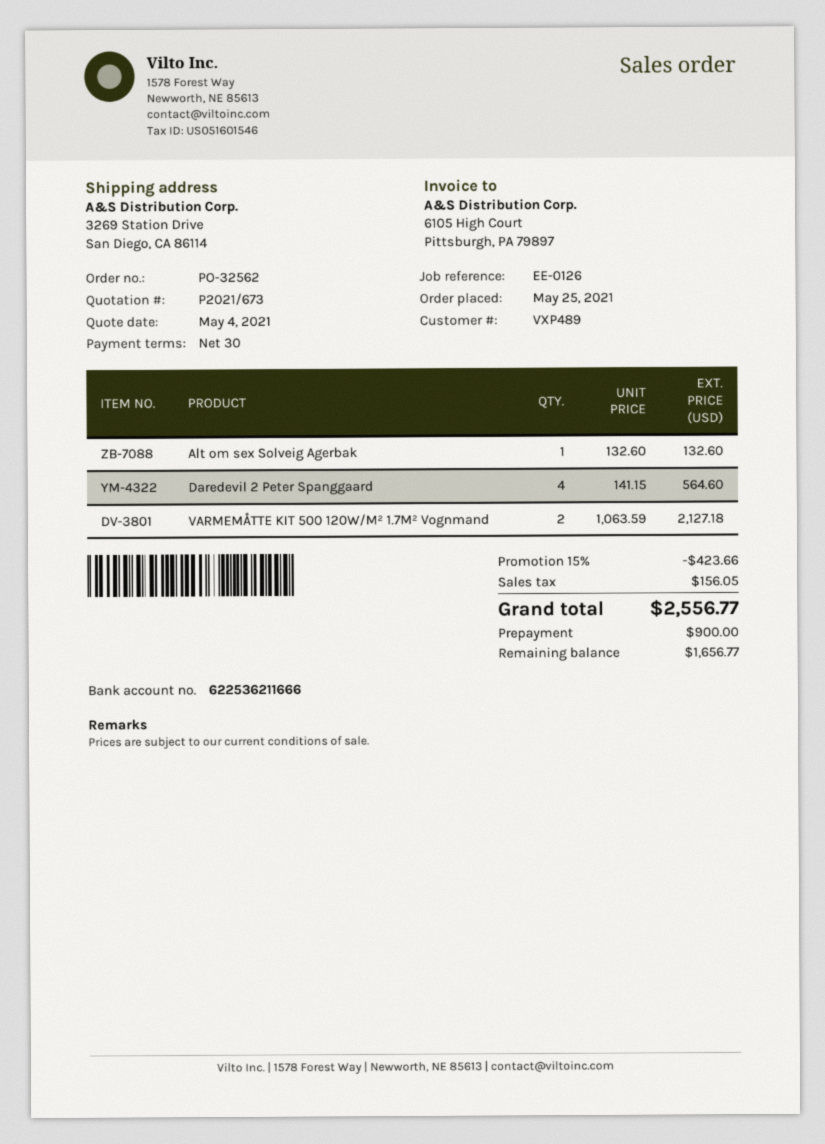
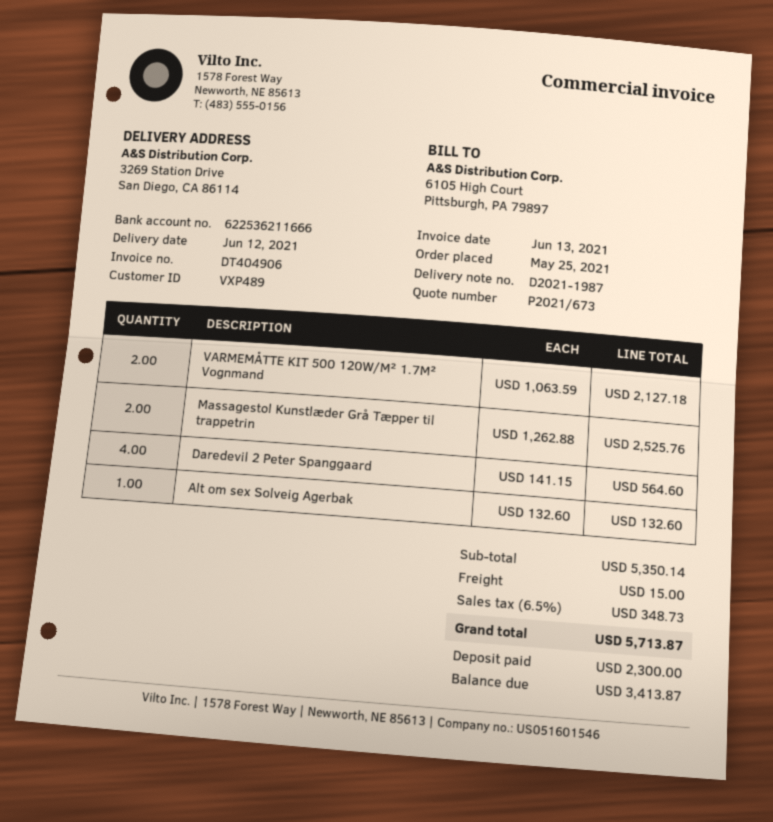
Massagestol Kunstlæder Grå Tæpper til trappetrin: none -> 2 x 1262.88 = 2525.76
discount: 15% = 423.66 -> none
shipping: none -> 15.00
tax: 156.05 -> 348.73
total: 2556.77 -> 5713.87
deposit: 900.00 -> 2300.00
balance: 1656.77 -> 3413.87

